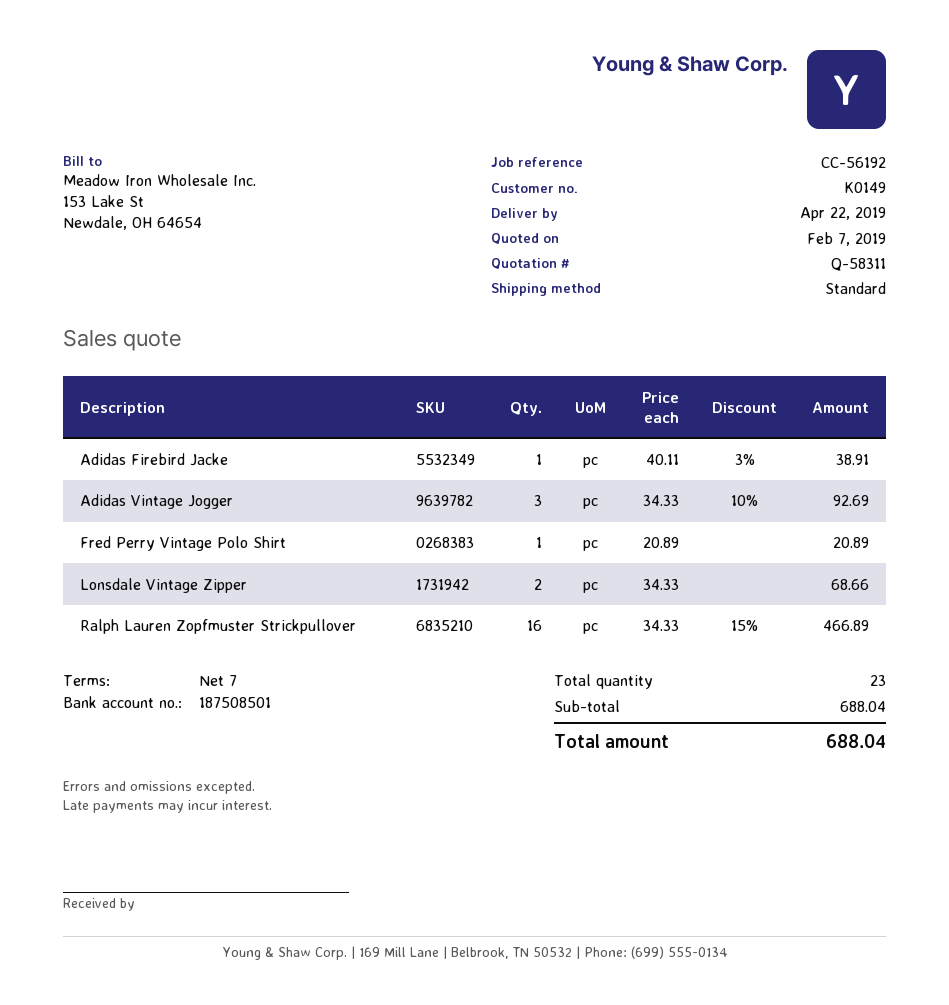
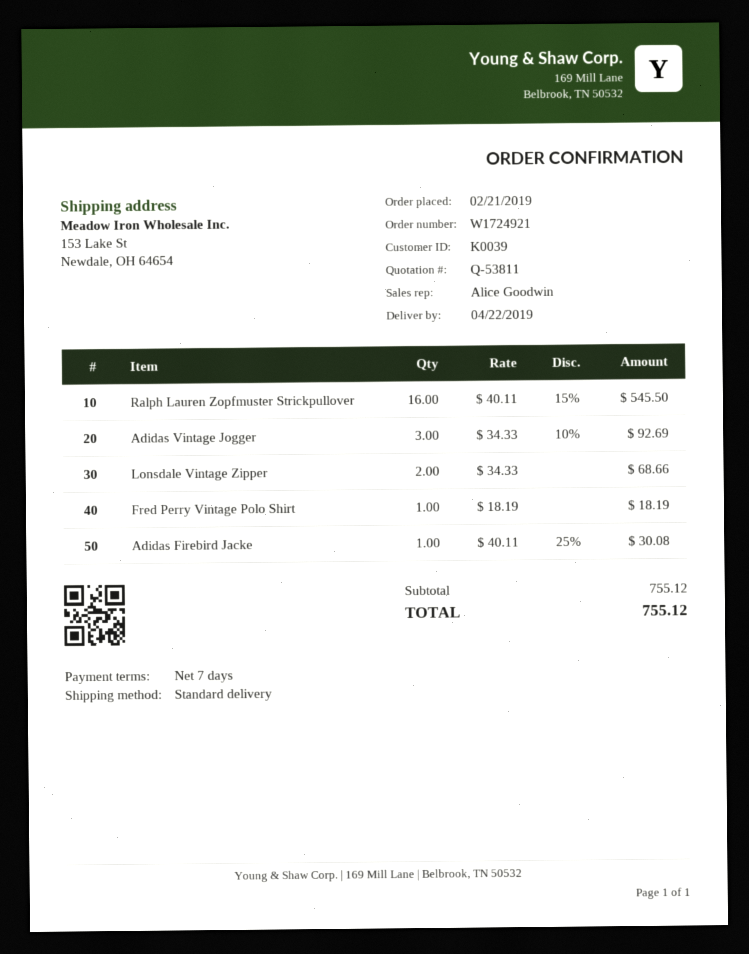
quote number: Q-58311 -> Q-53811
customer number: K0149 -> K0039
Adidas Firebird Jacke: 1 x 40.11 - 3% = 38.91 -> 1 x 40.11 - 25% = 30.08
Fred Perry Vintage Polo Shirt: 1 x 20.89 = 20.89 -> 1 x 18.19 = 18.19
Ralph Lauren Zopfmuster Strickpullover: 16 x 34.33 - 15% = 466.89 -> 16 x 40.11 - 15% = 545.50
subtotal: 688.04 -> 755.12
total: 688.04 -> 755.12

